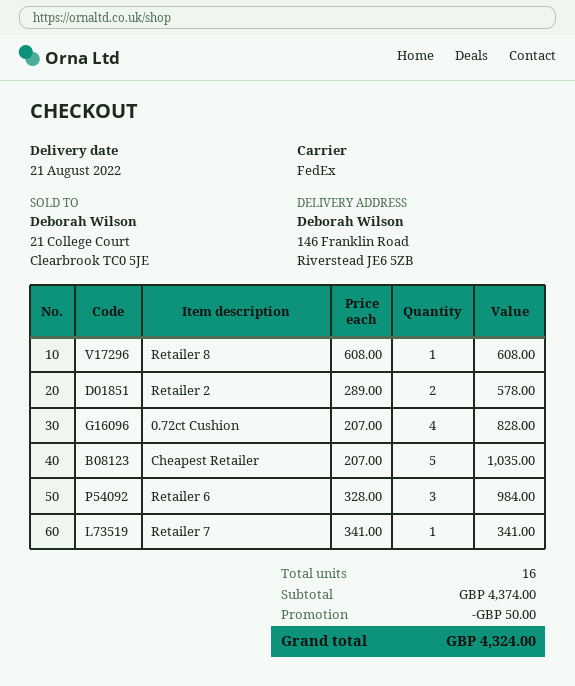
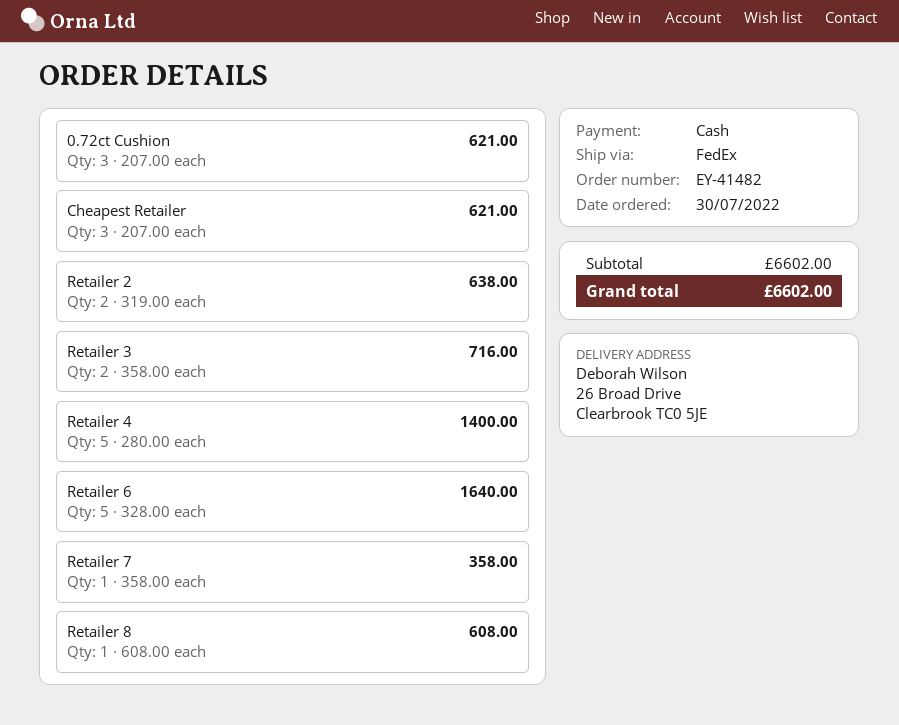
ship to: 146 Franklin Road, Riverstead JE6 5ZB -> 26 Broad Drive, Clearbrook TC0 5JE
Retailer 2: 2 x 289.00 = 578.00 -> 2 x 319.00 = 638.00
0.72ct Cushion: 4 x 207.00 = 828.00 -> 3 x 207.00 = 621.00
Cheapest Retailer: 5 x 207.00 = 1035.00 -> 3 x 207.00 = 621.00
Retailer 6: 3 x 328.00 = 984.00 -> 5 x 328.00 = 1640.00
Retailer 7: 1 x 341.00 = 341.00 -> 1 x 358.00 = 358.00
Retailer 3: none -> 2 x 358.00 = 716.00
Retailer 4: none -> 5 x 280.00 = 1400.00
subtotal: 4374.00 -> 6602.00
discount: 50.00 -> none
total: 4324.00 -> 6602.00

